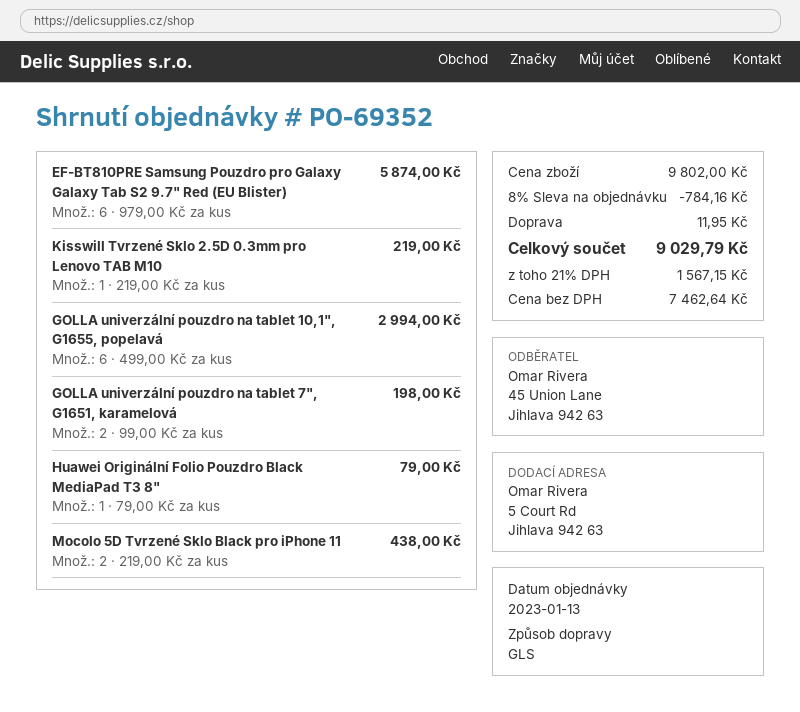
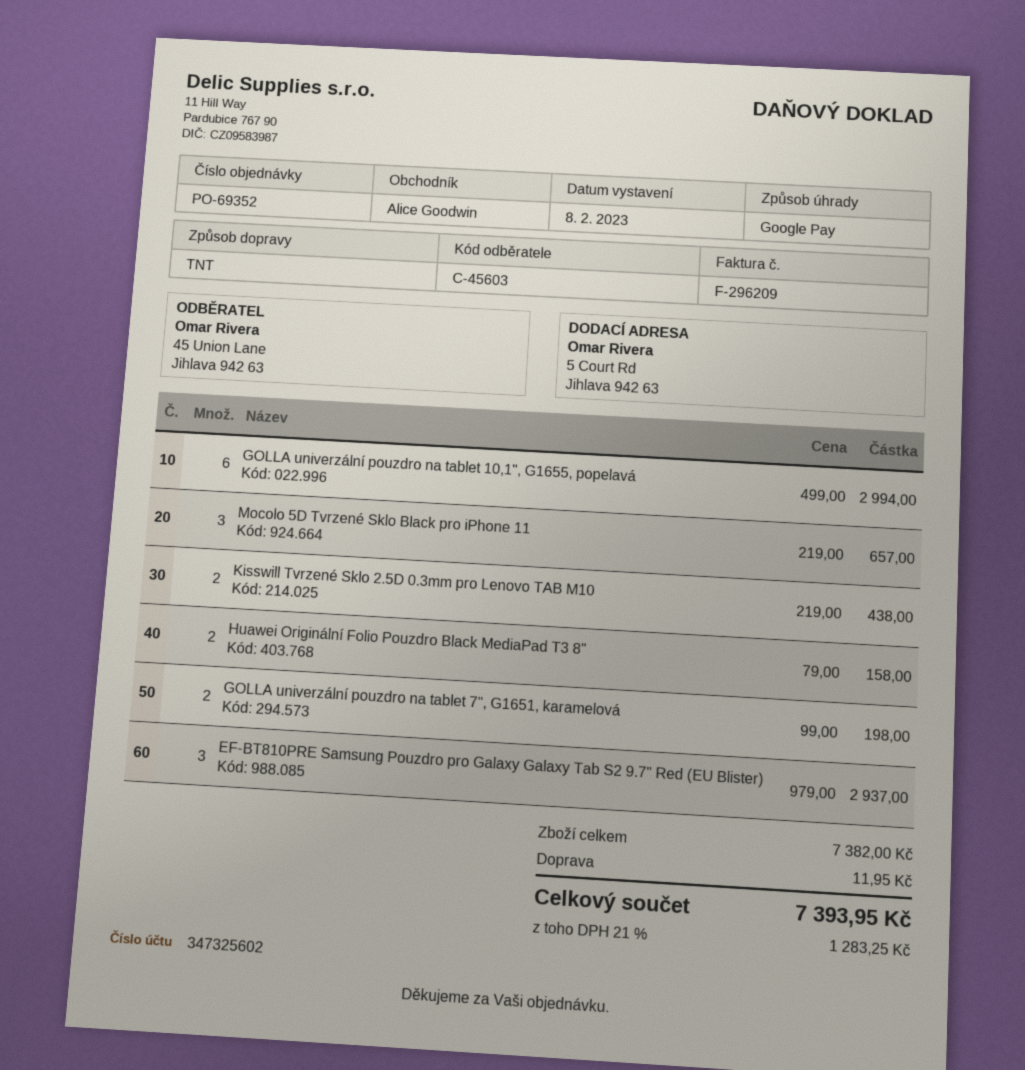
shipping method: GLS -> TNT
EF-BT810PRE Samsung Pouzdro pro Galaxy Galaxy Tab S2 9.7" Red (EU Blister): 6 x 979.00 = 5874.00 -> 3 x 979.00 = 2937.00
Kisswill Tvrzené Sklo 2.5D 0.3mm pro Lenovo TAB M10: 1 x 219.00 = 219.00 -> 2 x 219.00 = 438.00
Huawei Originální Folio Pouzdro Black MediaPad T3 8": 1 x 79.00 = 79.00 -> 2 x 79.00 = 158.00
Mocolo 5D Tvrzené Sklo Black pro iPhone 11: 2 x 219.00 = 438.00 -> 3 x 219.00 = 657.00
subtotal: 9802.00 -> 7382.00
discount: 8% = 784.16 -> none
tax: 21% = 1567.15 -> 21% = 1283.25
total: 9029.79 -> 7393.95

